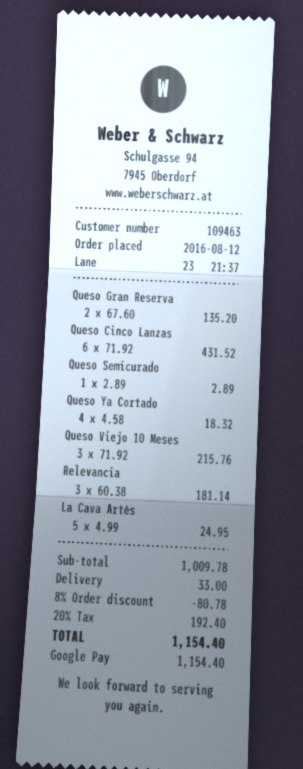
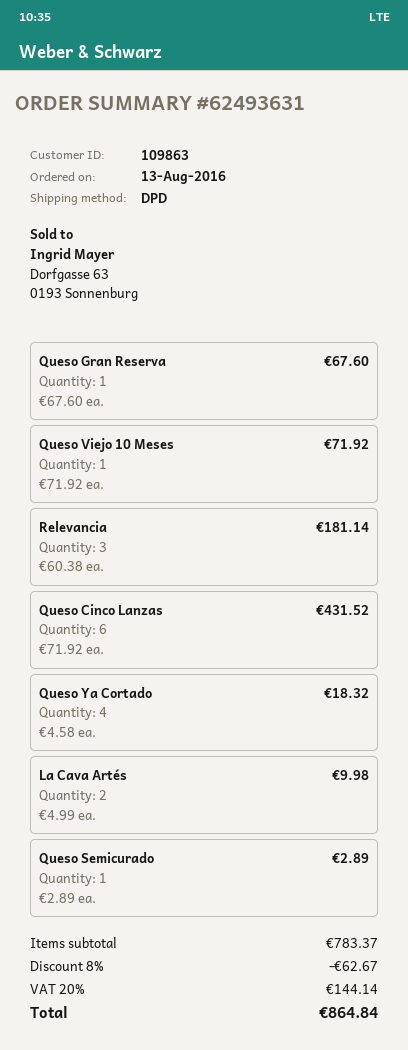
order date: 2016-08-12 -> 2016-08-13
customer number: 109463 -> 109863
Queso Gran Reserva: 2 x 67.60 = 135.20 -> 1 x 67.60 = 67.60
Queso Viejo 10 Meses: 3 x 71.92 = 215.76 -> 1 x 71.92 = 71.92
La Cava Artés: 5 x 4.99 = 24.95 -> 2 x 4.99 = 9.98
subtotal: 1009.78 -> 783.37
discount: 8% = 80.78 -> 8% = 62.67
shipping: 33.00 -> none
tax: 20% = 192.40 -> 20% = 144.14
total: 1154.40 -> 864.84

